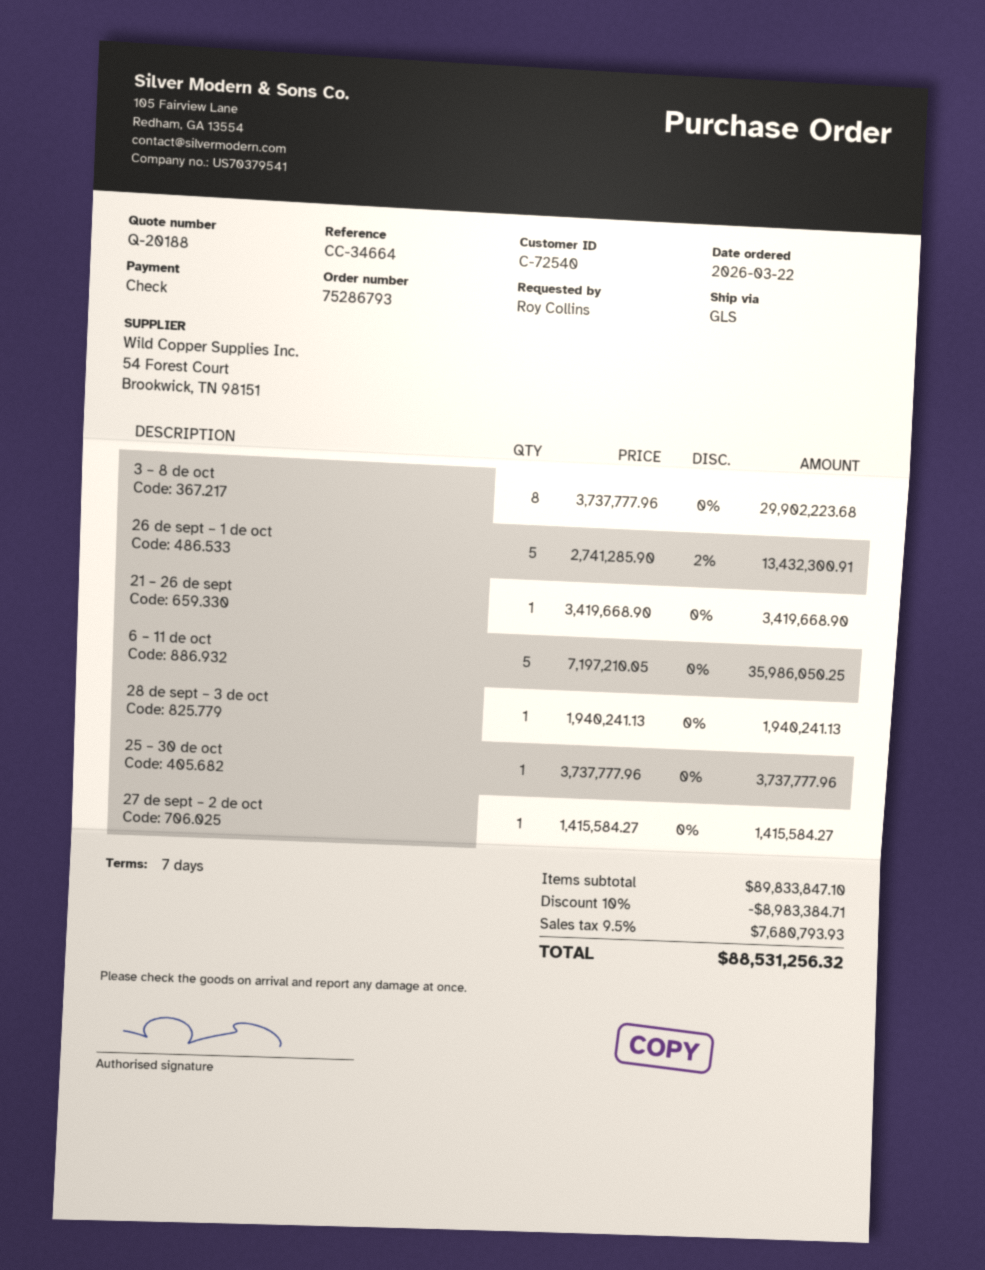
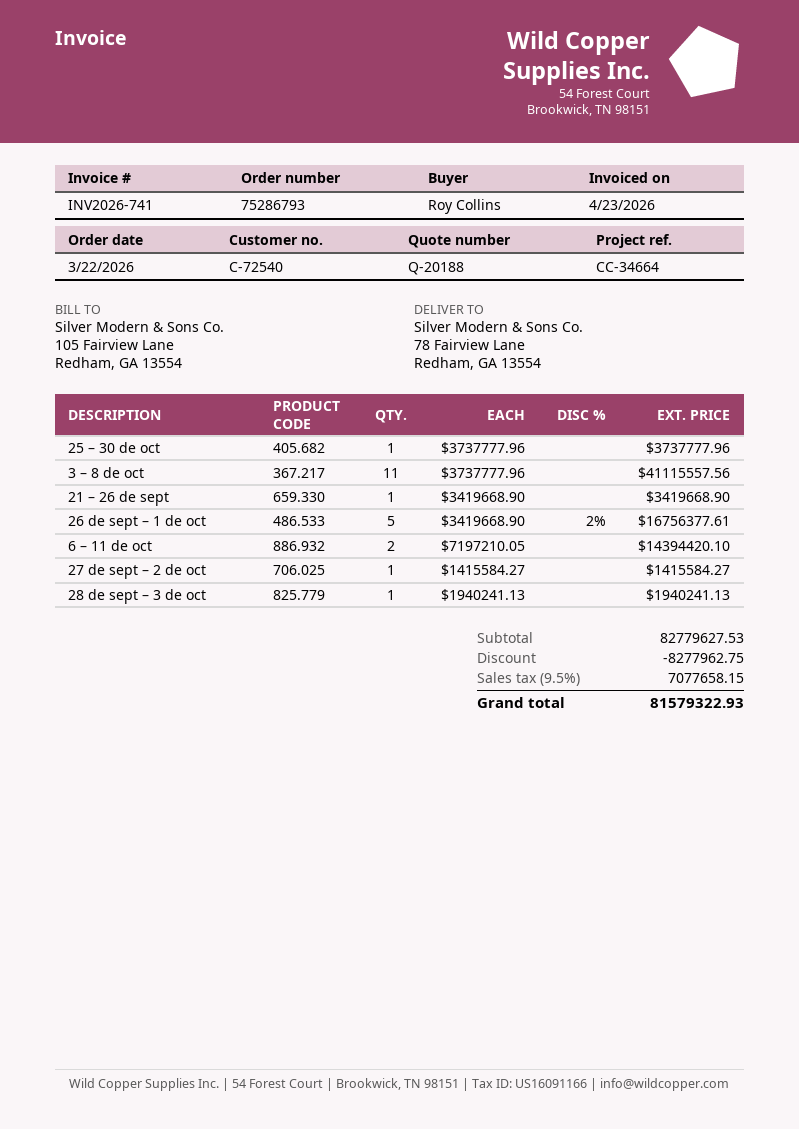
3 – 8 de oct: 8 x 3737777.96 = 29902223.68 -> 11 x 3737777.96 = 41115557.56
26 de sept – 1 de oct: 5 x 2741285.90 - 2% = 13432300.91 -> 5 x 3419668.90 - 2% = 16756377.61
6 – 11 de oct: 5 x 7197210.05 = 35986050.25 -> 2 x 7197210.05 = 14394420.10
subtotal: 89833847.10 -> 82779627.53
discount: 8983384.71 -> 8277962.75
tax: 9.5% = 7680793.93 -> 9.5% = 7077658.15
total: 88531256.32 -> 81579322.93

